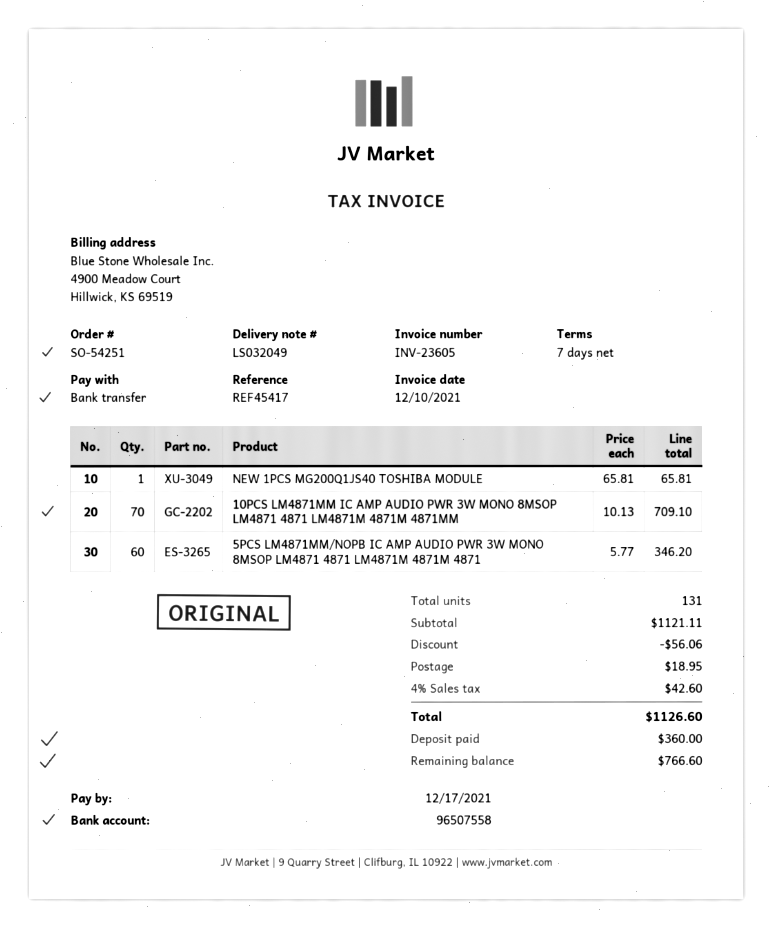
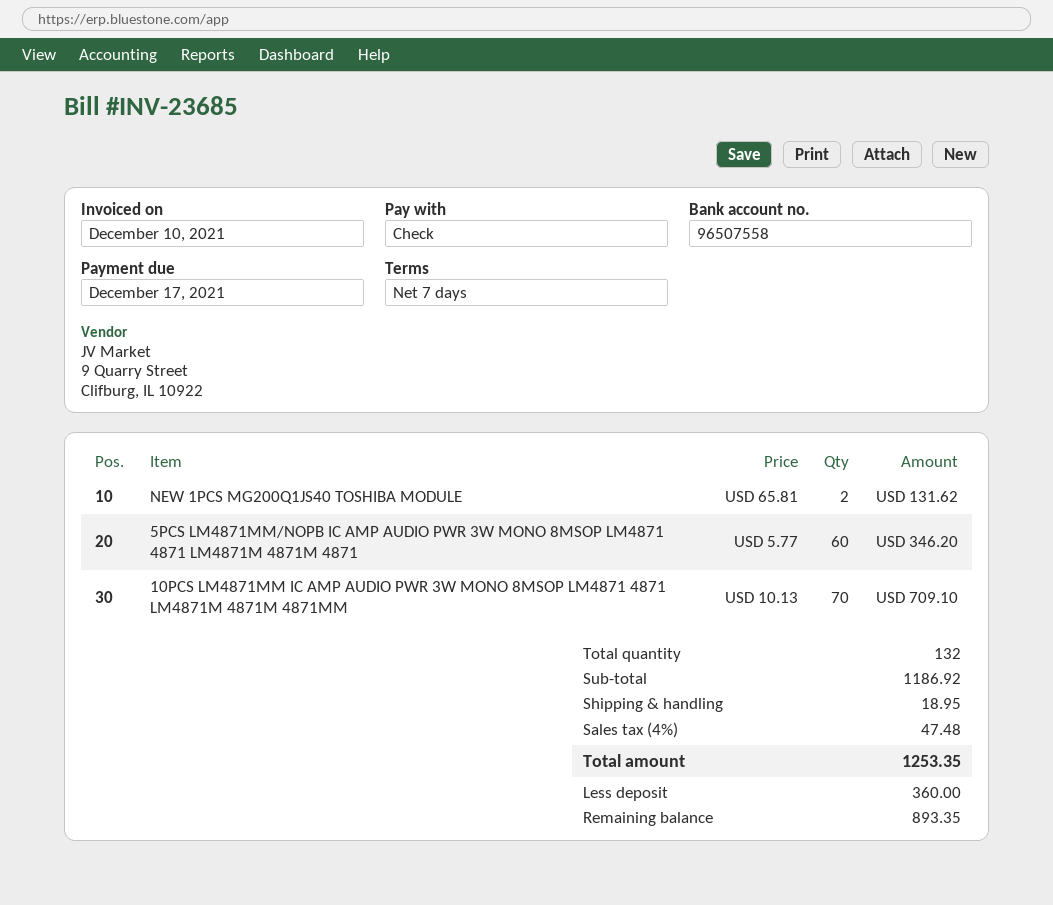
invoice number: INV-23605 -> INV-23685
payment method: bank transfer -> cheque
NEW 1PCS MG200Q1JS40 TOSHIBA MODULE: 1 x 65.81 = 65.81 -> 2 x 65.81 = 131.62
total quantity: 131 -> 132
subtotal: 1121.11 -> 1186.92
discount: 56.06 -> none
tax: 4% = 42.60 -> 4% = 47.48
total: 1126.60 -> 1253.35
balance: 766.60 -> 893.35

